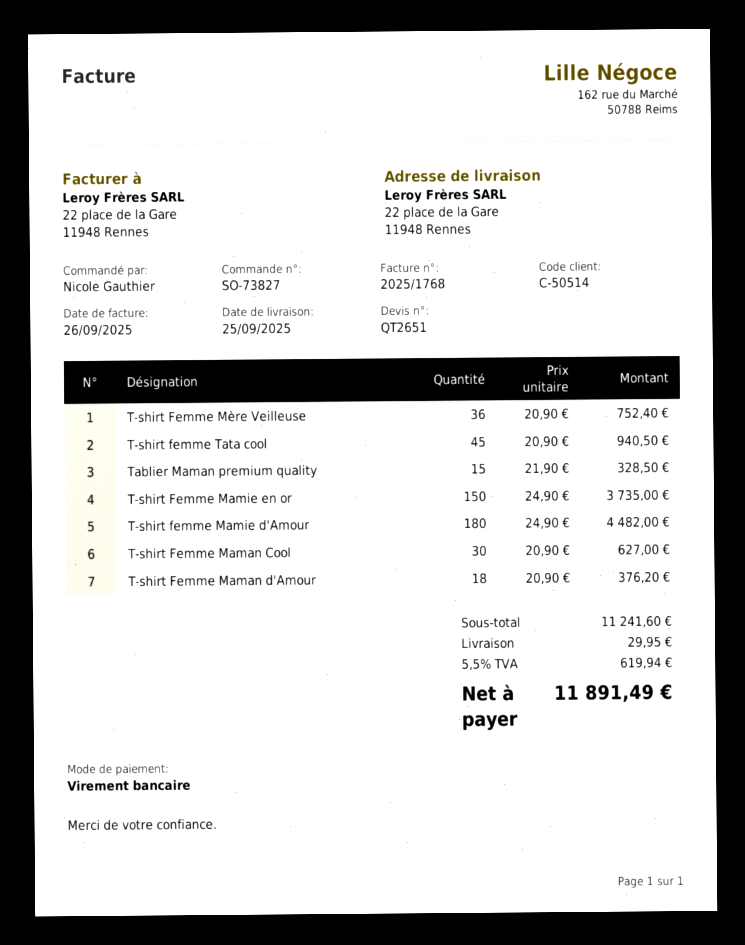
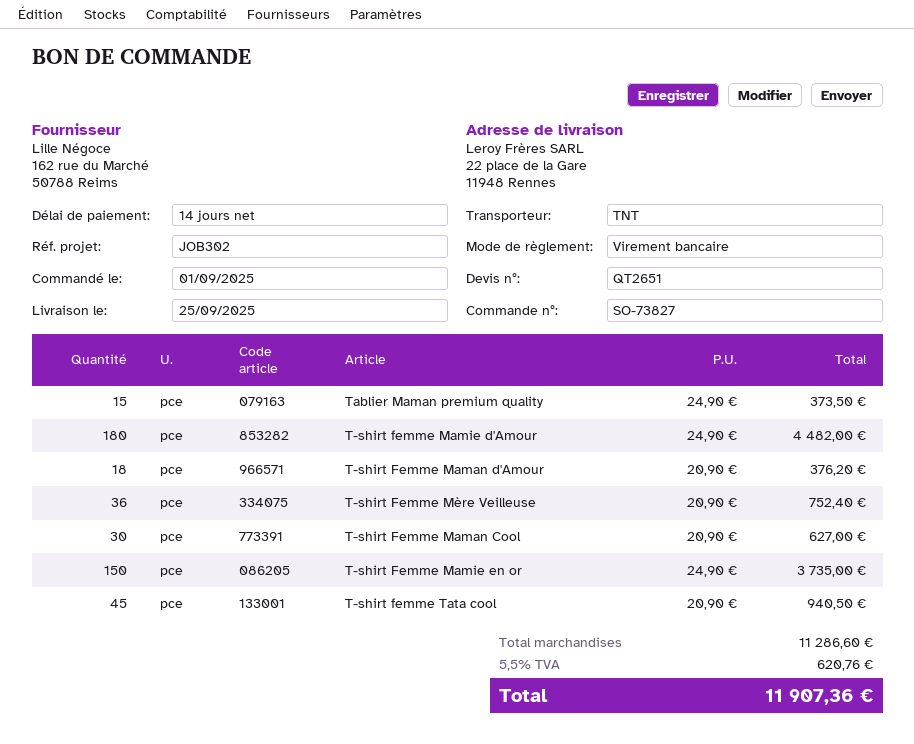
Tablier Maman premium quality: 15 x 21.90 = 328.50 -> 15 x 24.90 = 373.50
subtotal: 11241.60 -> 11286.60
shipping: 29.95 -> none
tax: 5.5% = 619.94 -> 5.5% = 620.76
total: 11891.49 -> 11907.36

